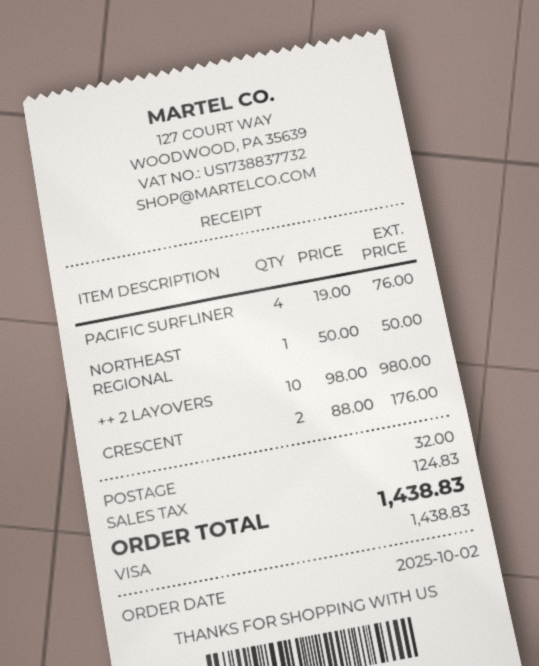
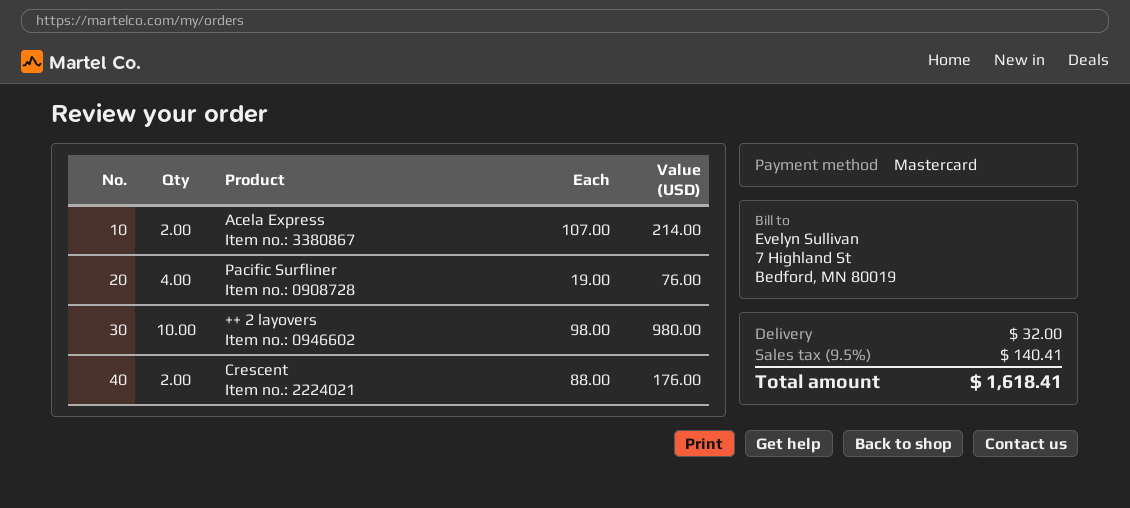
payment method: Visa -> Mastercard
NORTHEAST REGIONAL: 1 x 50.00 = 50.00 -> none
Acela Express: none -> 2 x 107.00 = 214.00
tax: 124.83 -> 140.41
total: 1438.83 -> 1618.41

